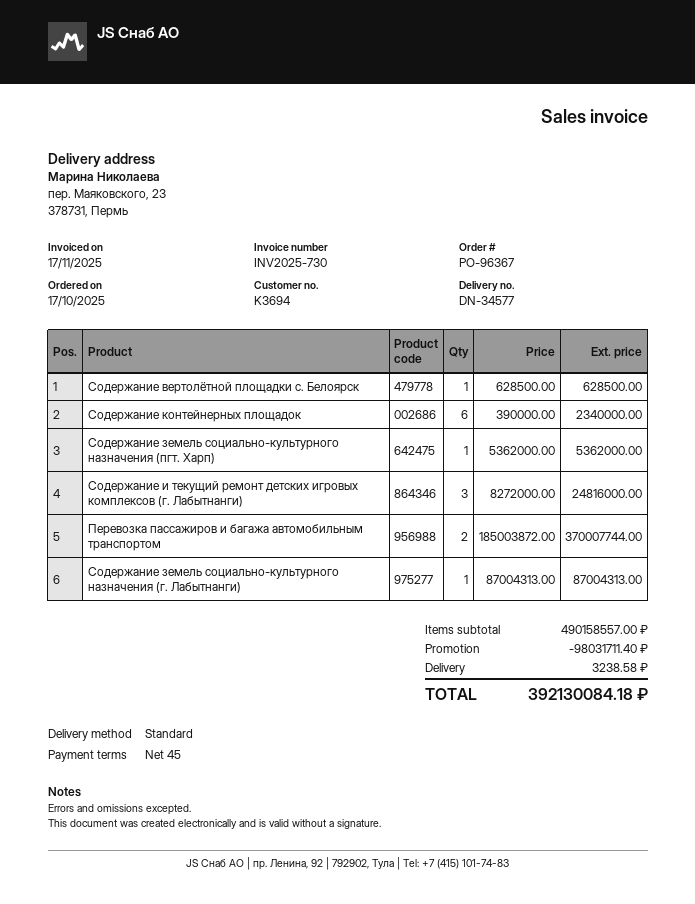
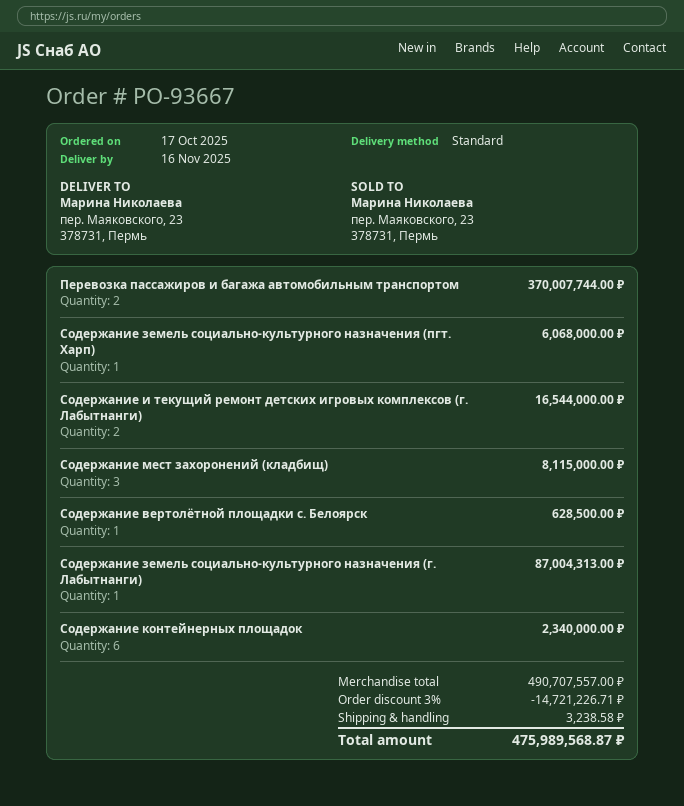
order number: PO-96367 -> PO-93667
Содержание земель социально-культурного назначения (пгт. Харп): 1 for 5362000.00 -> 1 for 6068000.00
Содержание и текущий ремонт детских игровых комплексов (г. Лабытнанги): 3 for 24816000.00 -> 2 for 16544000.00
Содержание мест захоронений (кладбищ): none -> 3 for 8115000.00
subtotal: 490158557.00 -> 490707557.00
discount: 98031711.40 -> 14721226.71
total: 392130084.18 -> 475989568.87

